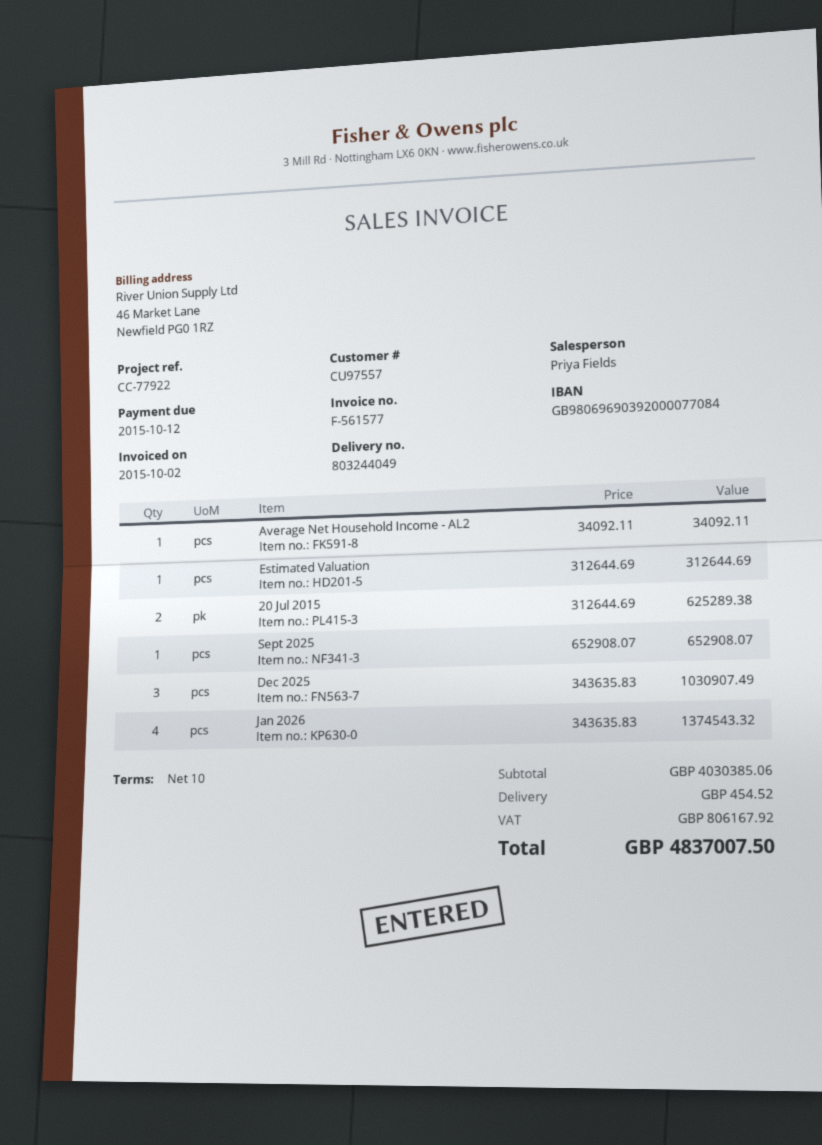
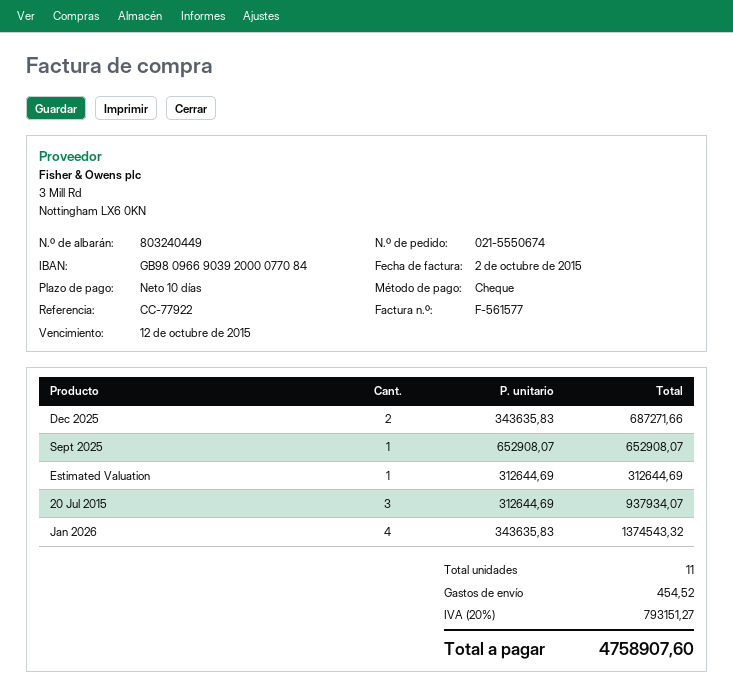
delivery note number: 803244049 -> 803240449
bank account: GB98069690392000077084 -> GB98096690392000077084
Average Net Household Income - AL2: 1 x 34092.11 = 34092.11 -> none
20 Jul 2015: 2 x 312644.69 = 625289.38 -> 3 x 312644.69 = 937934.07
Dec 2025: 3 x 343635.83 = 1030907.49 -> 2 x 343635.83 = 687271.66
tax: 806167.92 -> 793151.27
total: 4837007.50 -> 4758907.60

